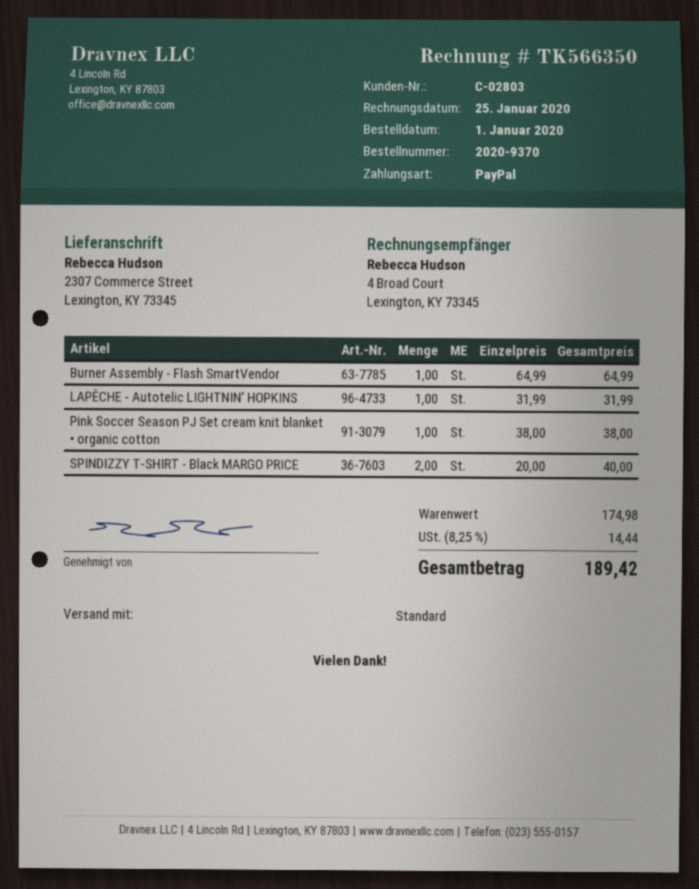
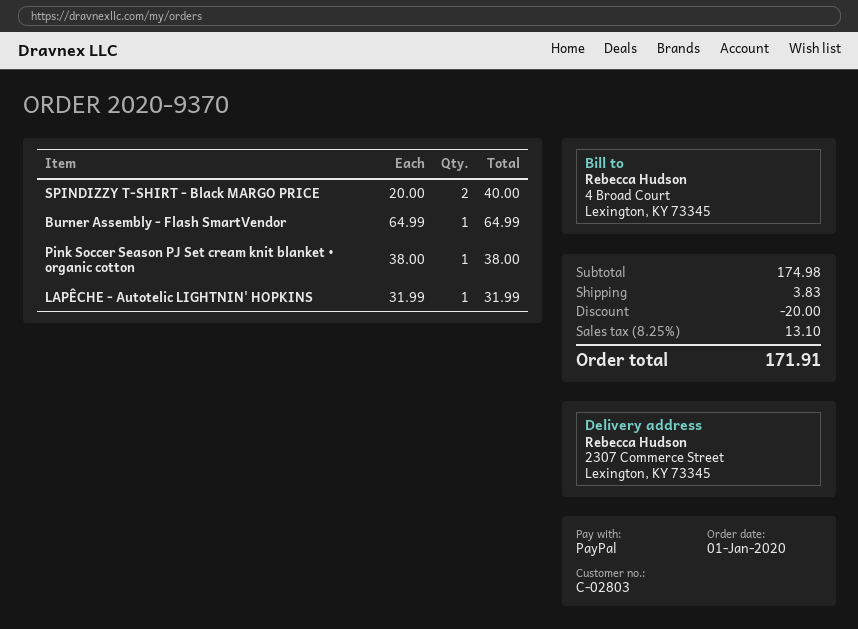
discount: none -> 20.00
shipping: none -> 3.83
tax: 8.25% = 14.44 -> 8.25% = 13.10
total: 189.42 -> 171.91

